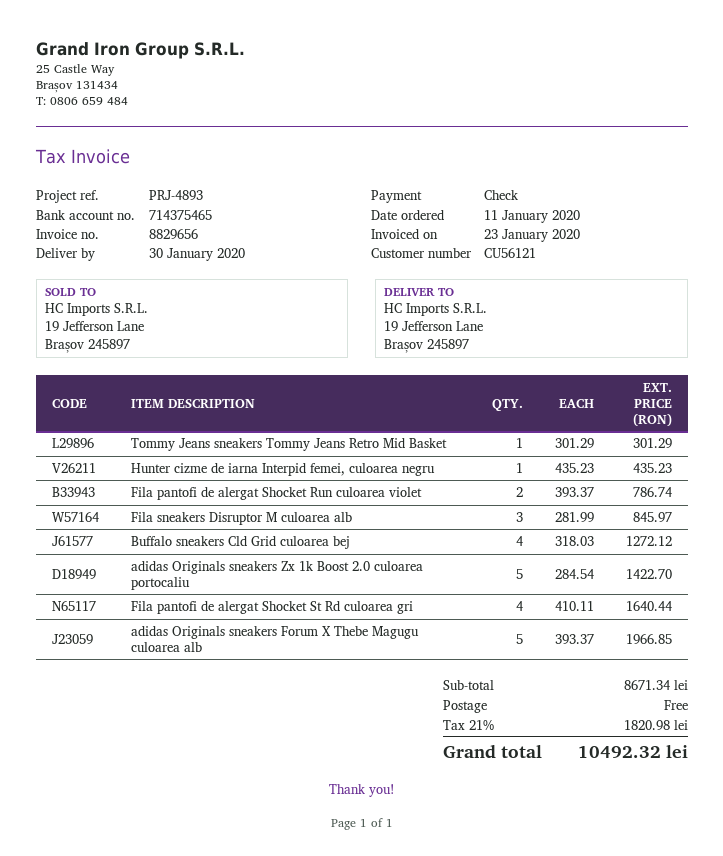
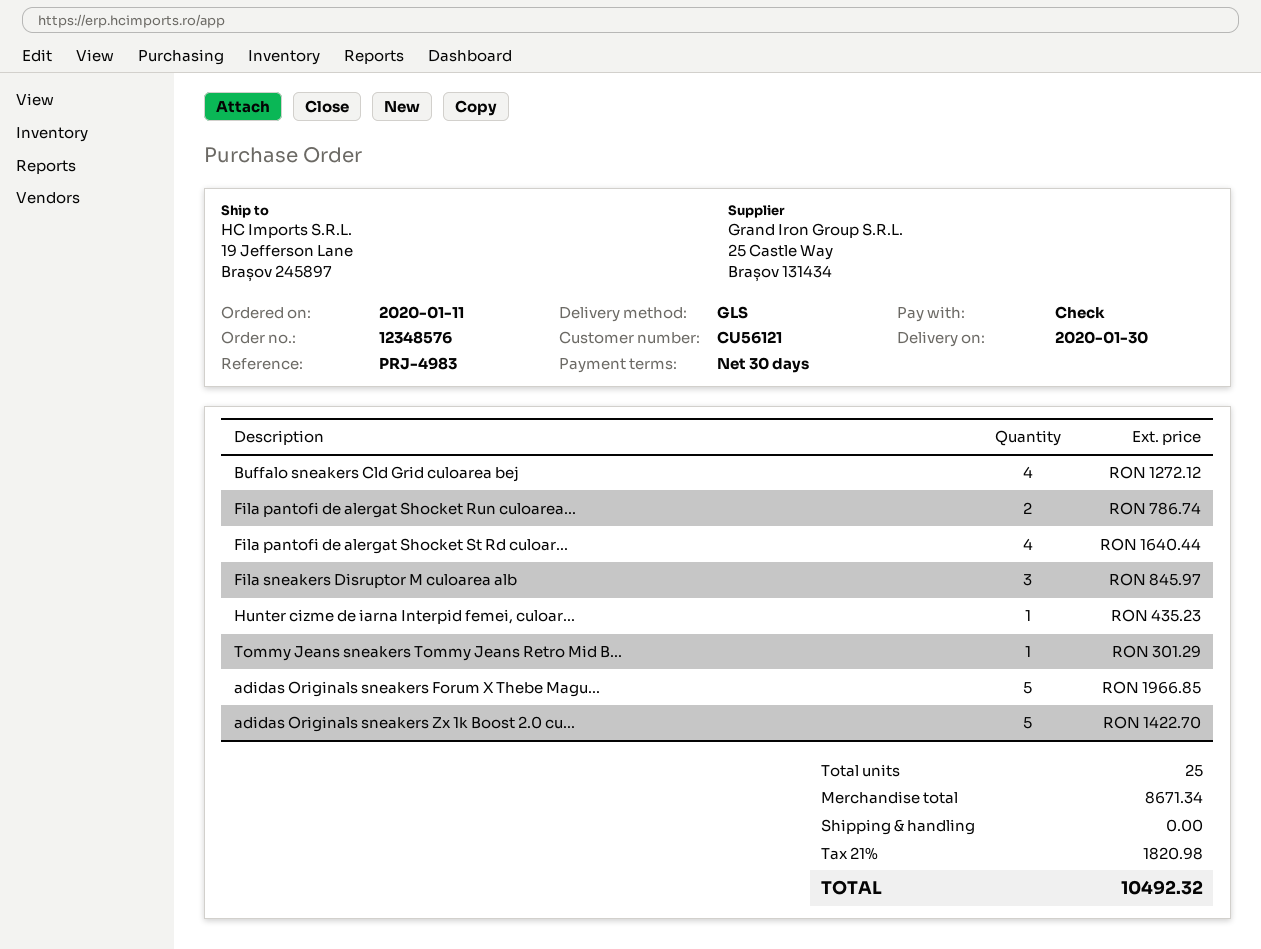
reference: PRJ-4893 -> PRJ-4983

